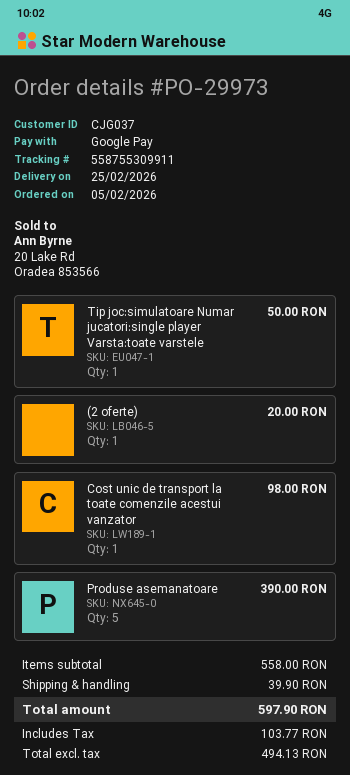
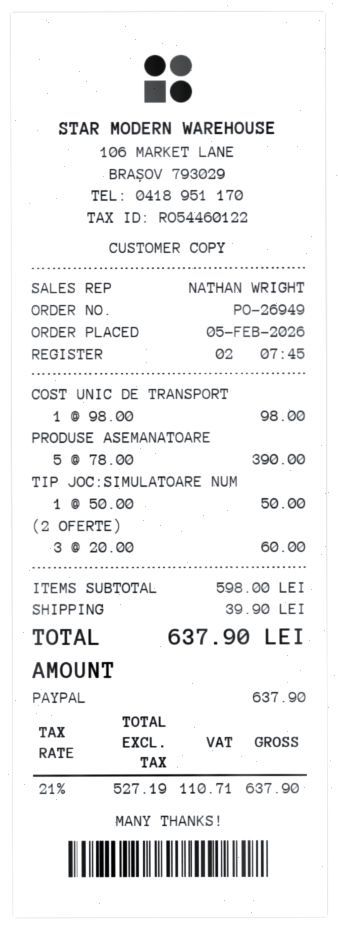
order number: PO-29973 -> PO-26949
payment method: Google Pay -> PayPal
(2 oferte): 1 for 20.00 -> 3 for 60.00
subtotal: 558.00 -> 598.00
net: 494.13 -> 527.19
tax: 103.77 -> 110.71
total: 597.90 -> 637.90

